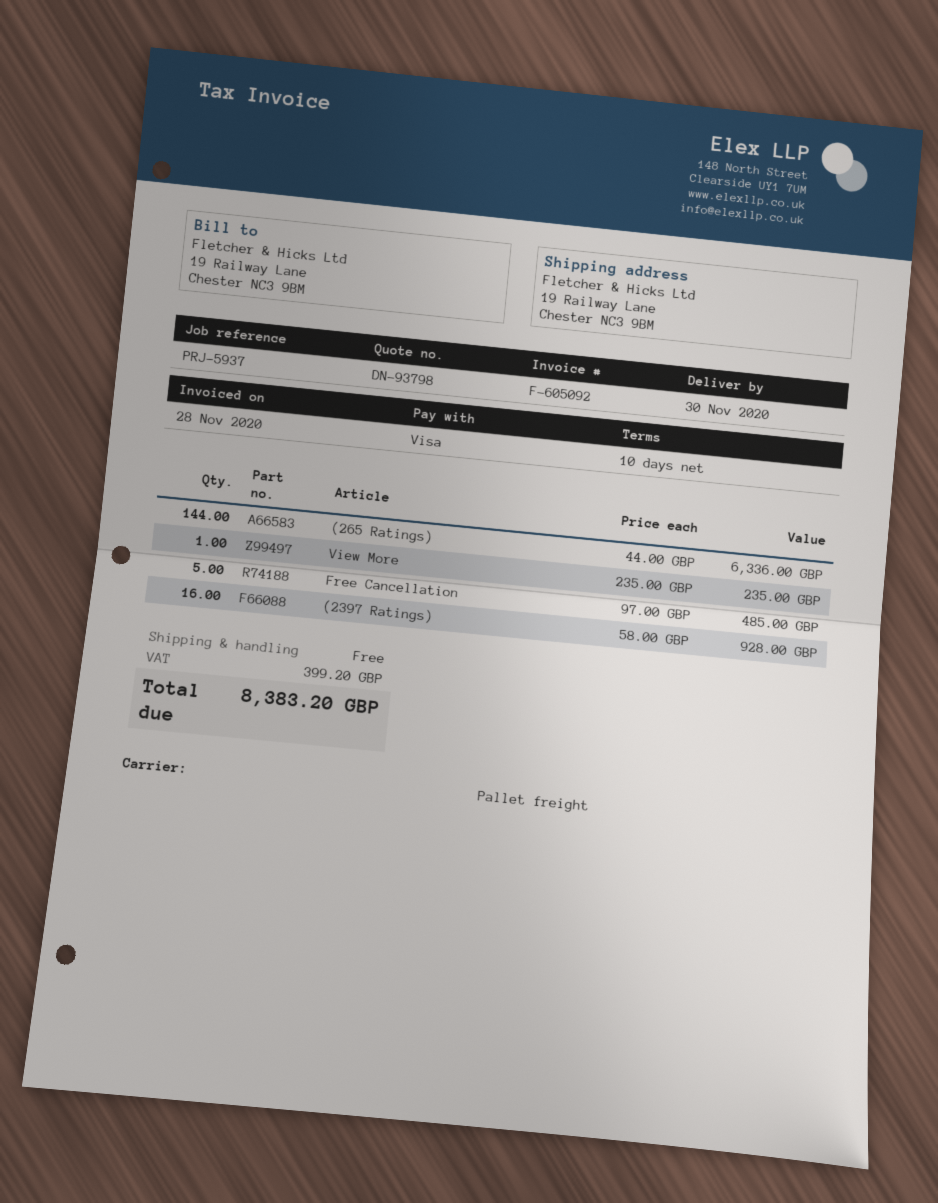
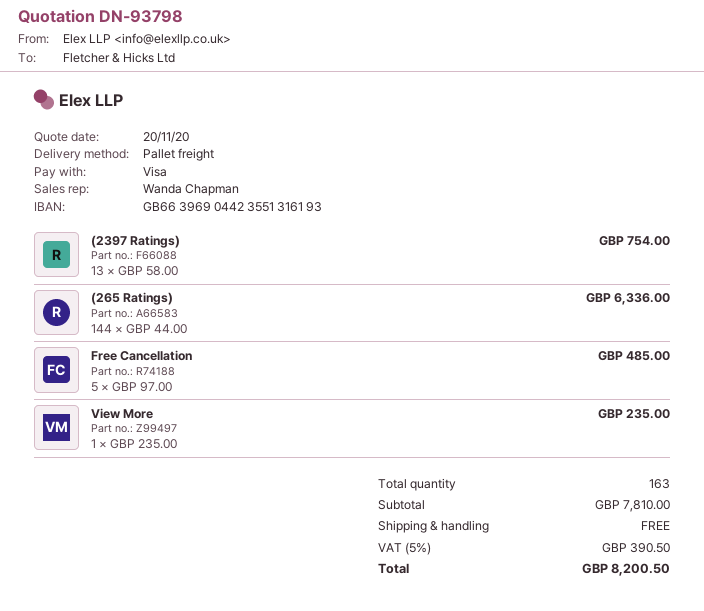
(2397 Ratings): 16 x 58.00 = 928.00 -> 13 x 58.00 = 754.00
tax: 399.20 -> 390.50
total: 8383.20 -> 8200.50

